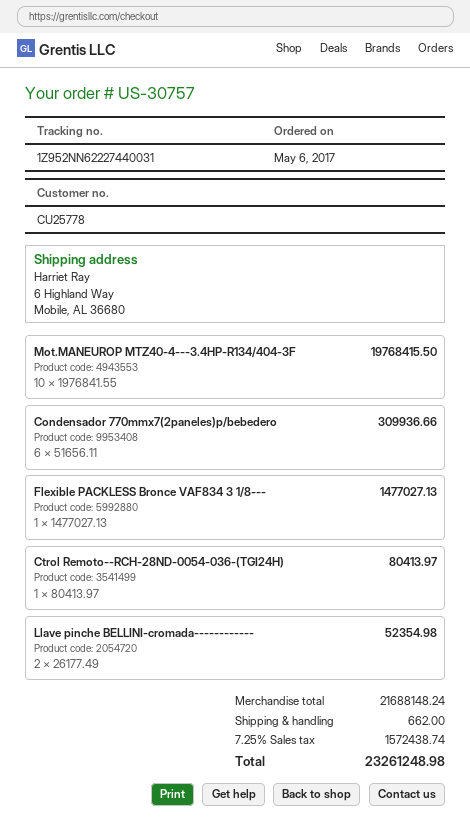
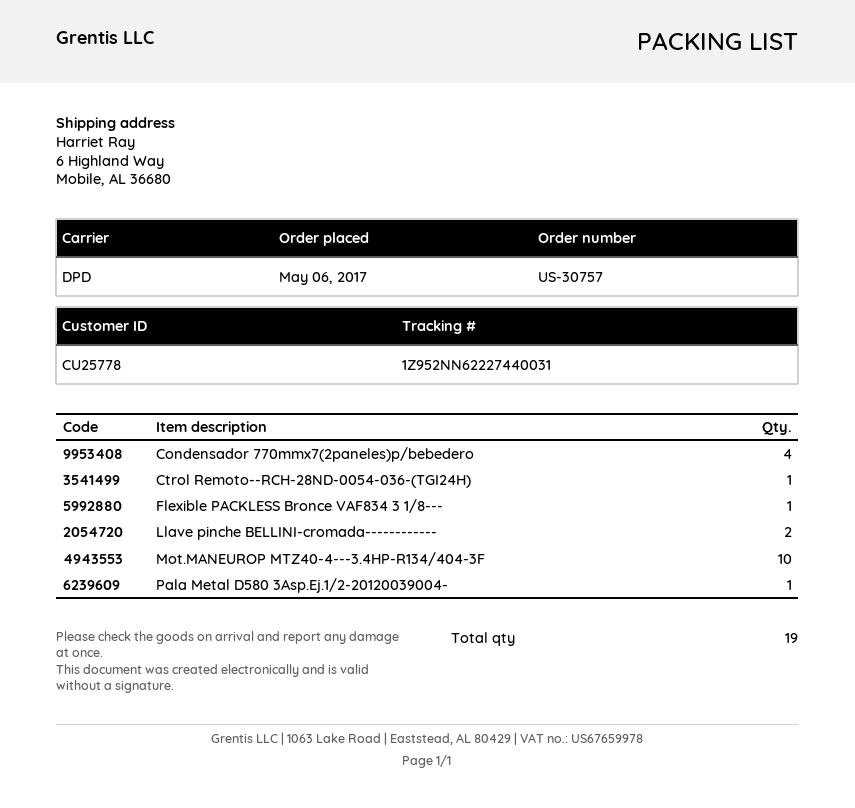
Condensador 770mmx7(2paneles)p/bebedero: 6 -> 4
Pala Metal D580 3Asp.Ej.1/2-20120039004-: none -> 1

